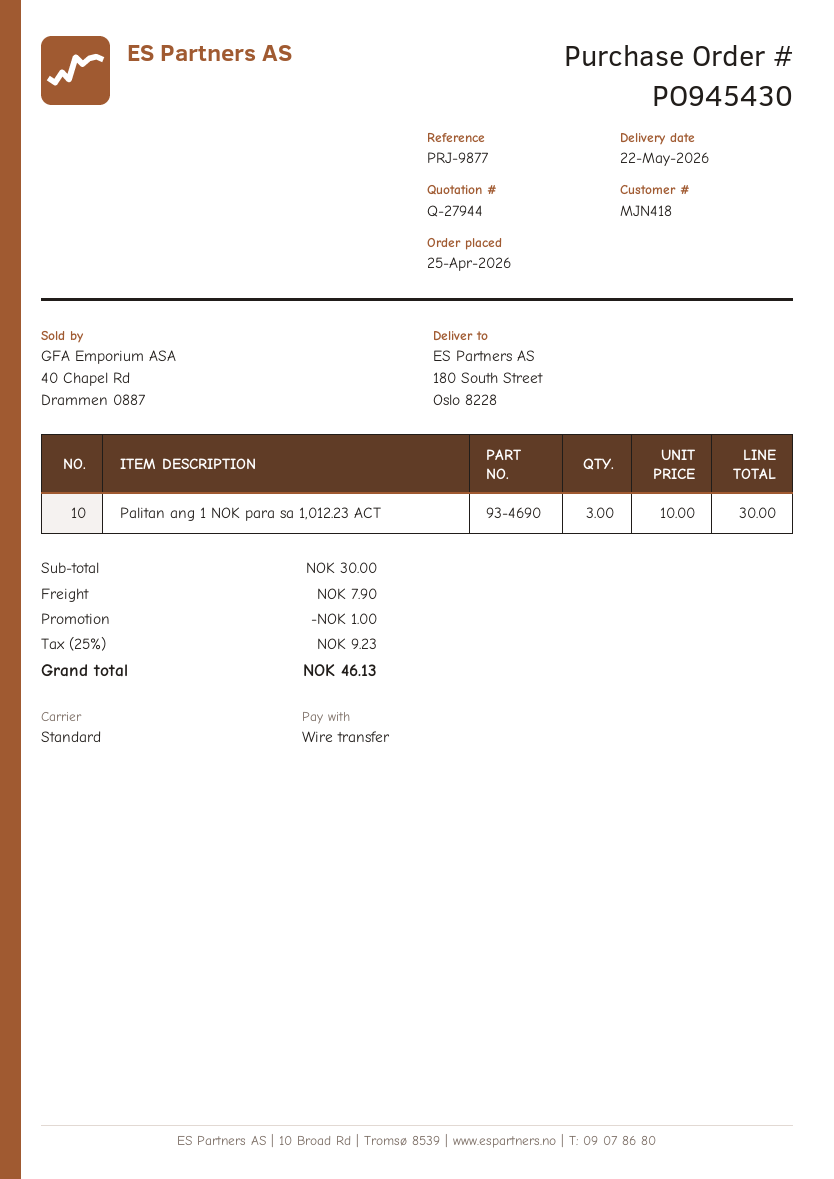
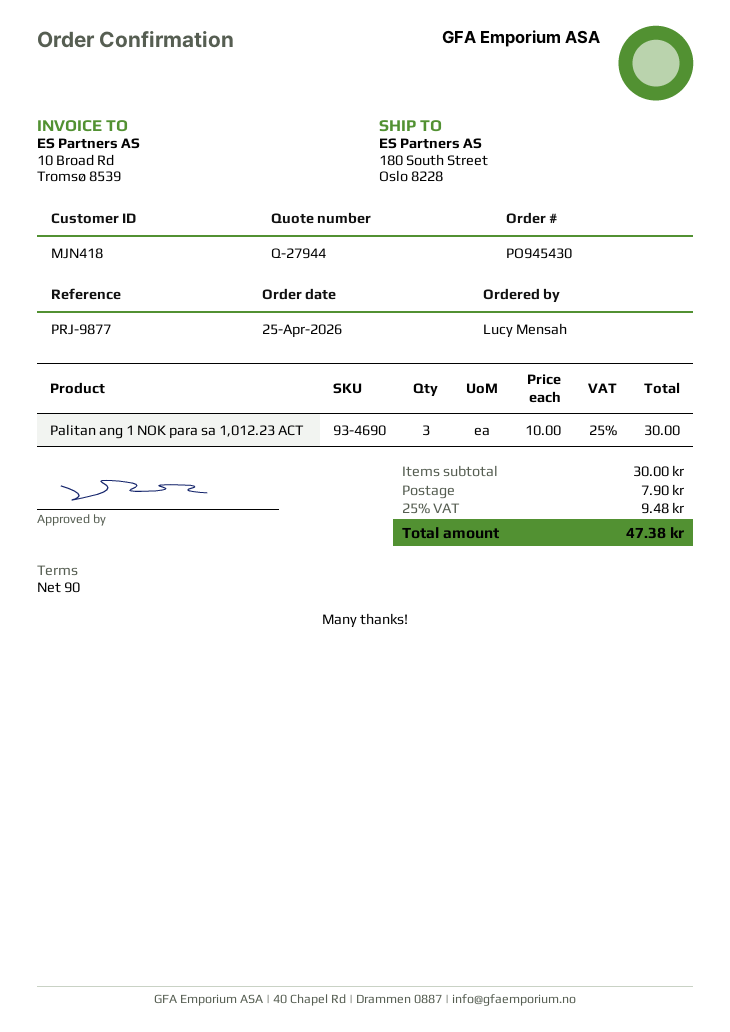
discount: 1.00 -> none
tax: 25% = 9.23 -> 25% = 9.48
total: 46.13 -> 47.38

